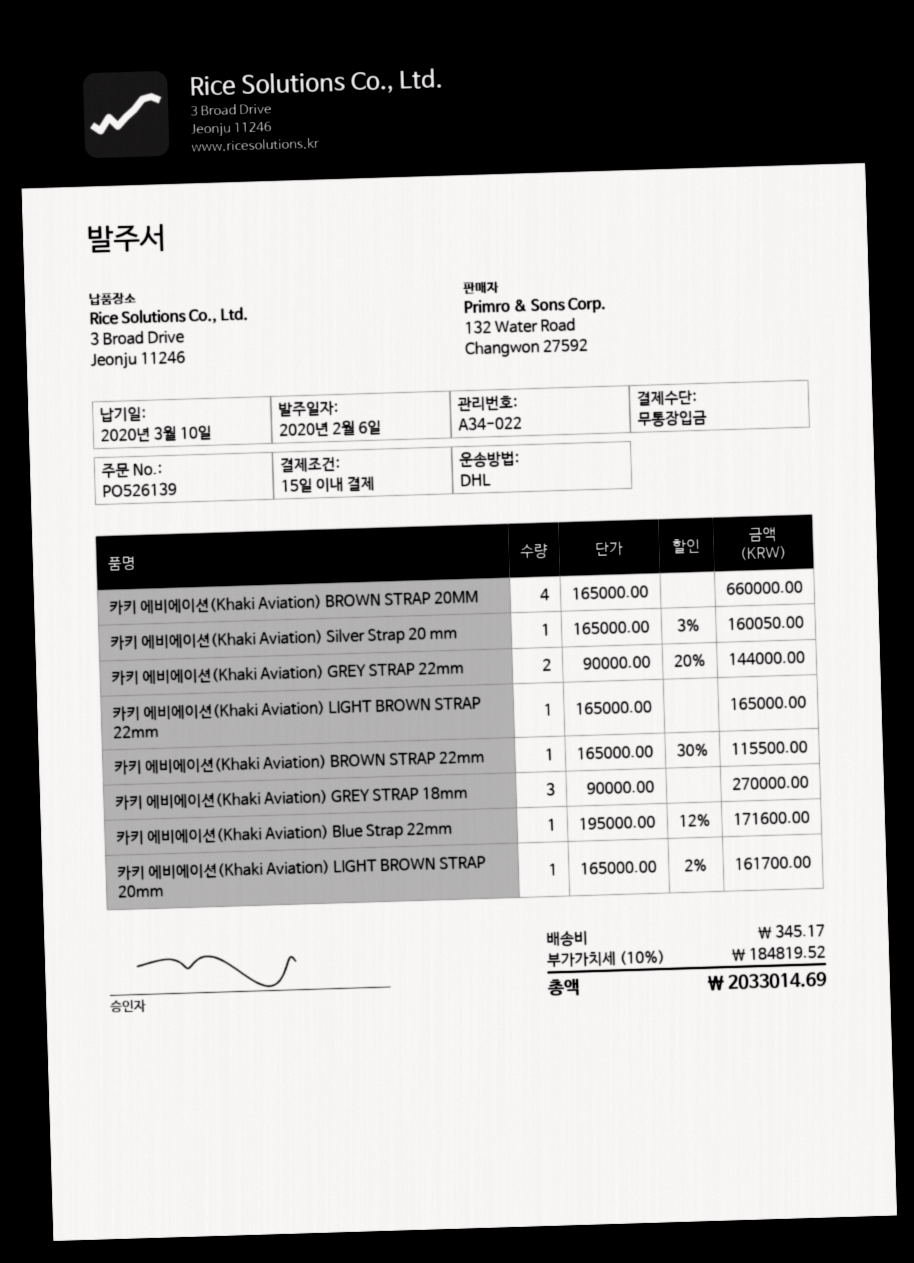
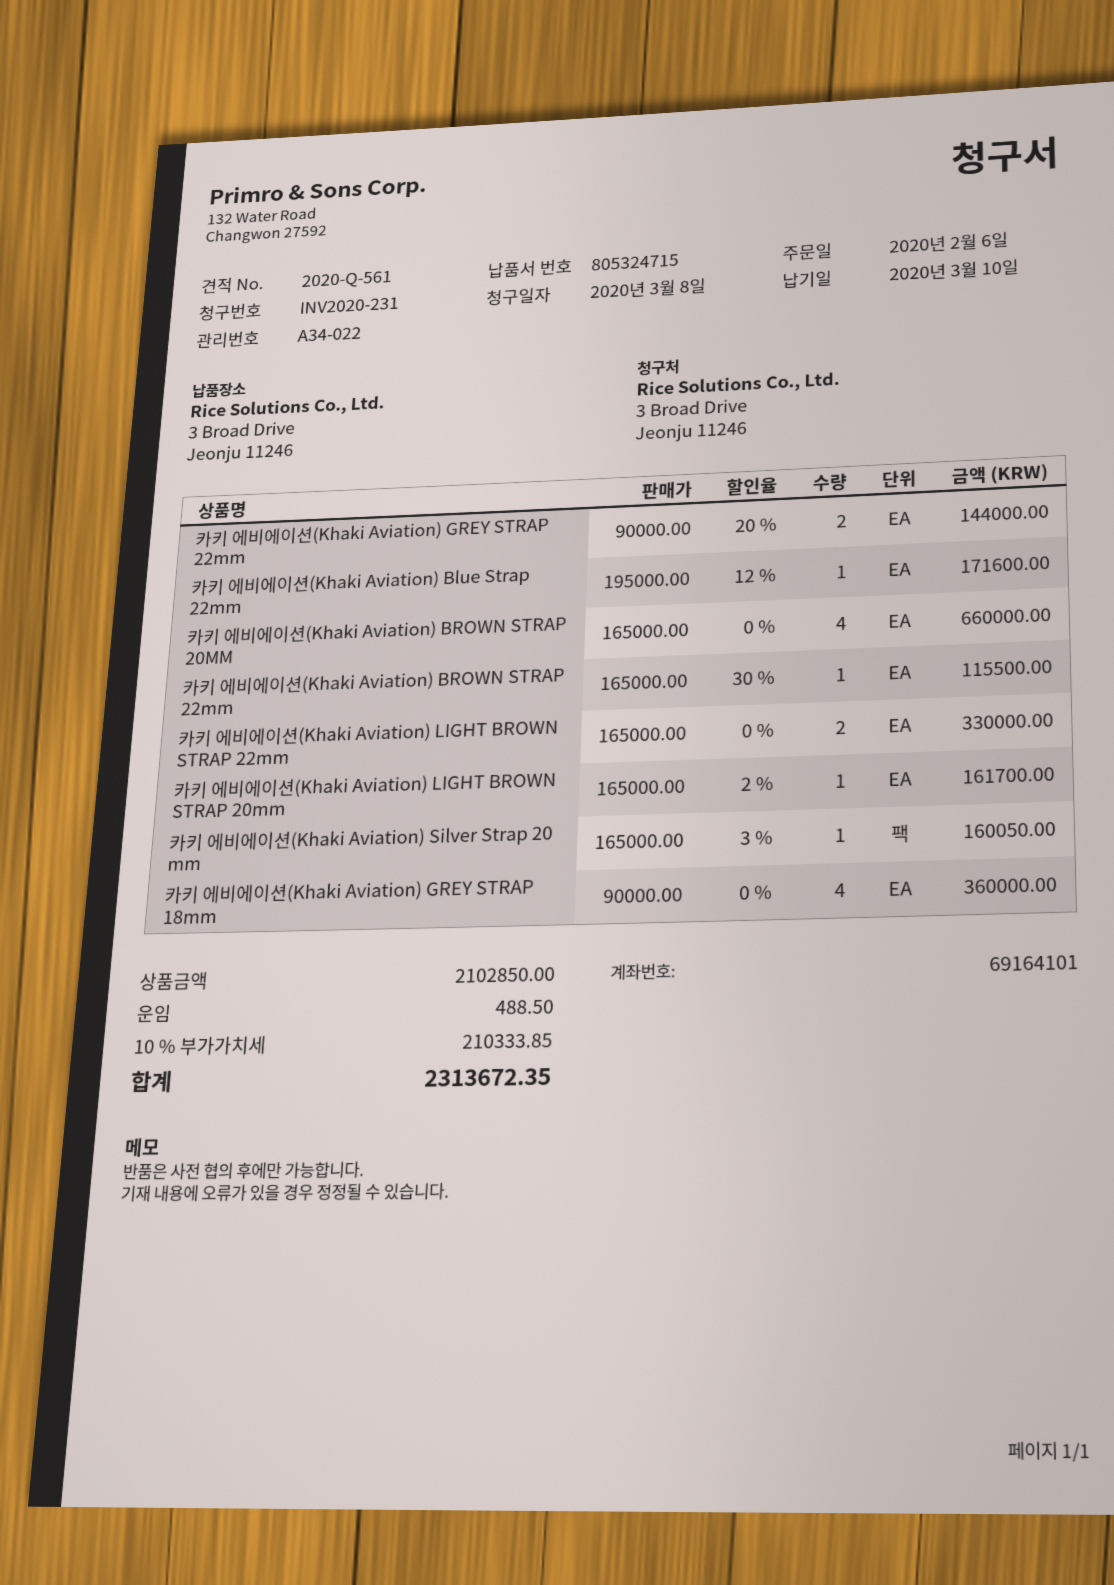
카키 에비에이션(Khaki Aviation) LIGHT BROWN STRAP 22mm: 1 x 165000.00 = 165000.00 -> 2 x 165000.00 = 330000.00
카키 에비에이션(Khaki Aviation) GREY STRAP 18mm: 3 x 90000.00 = 270000.00 -> 4 x 90000.00 = 360000.00
shipping: 345.17 -> 488.50
tax: 10% = 184819.52 -> 10% = 210333.85
total: 2033014.69 -> 2313672.35

